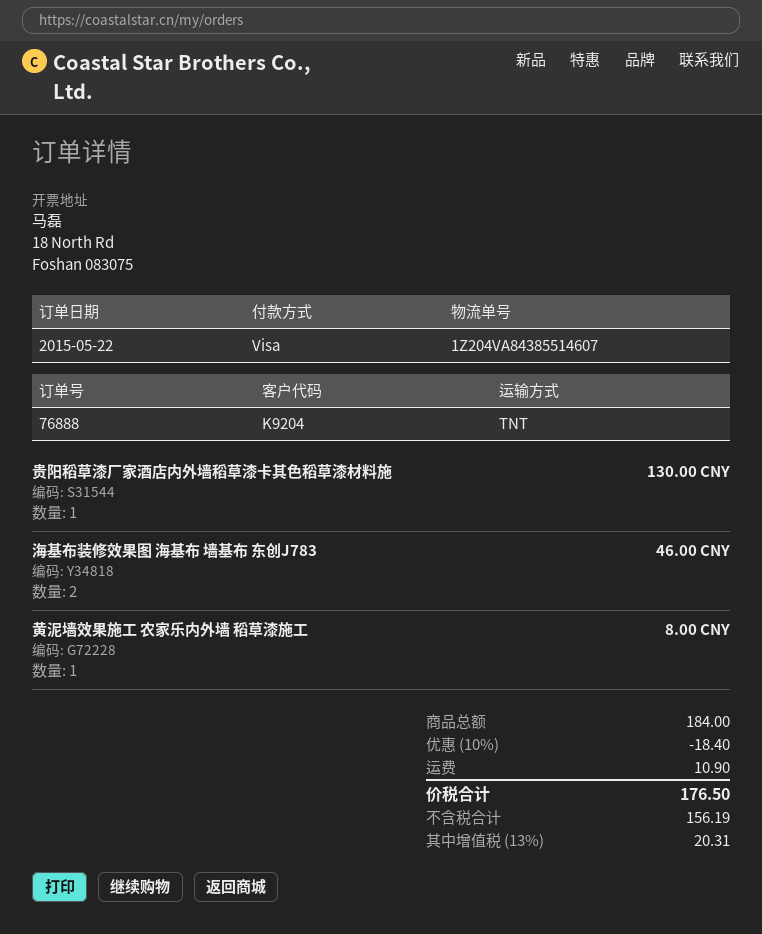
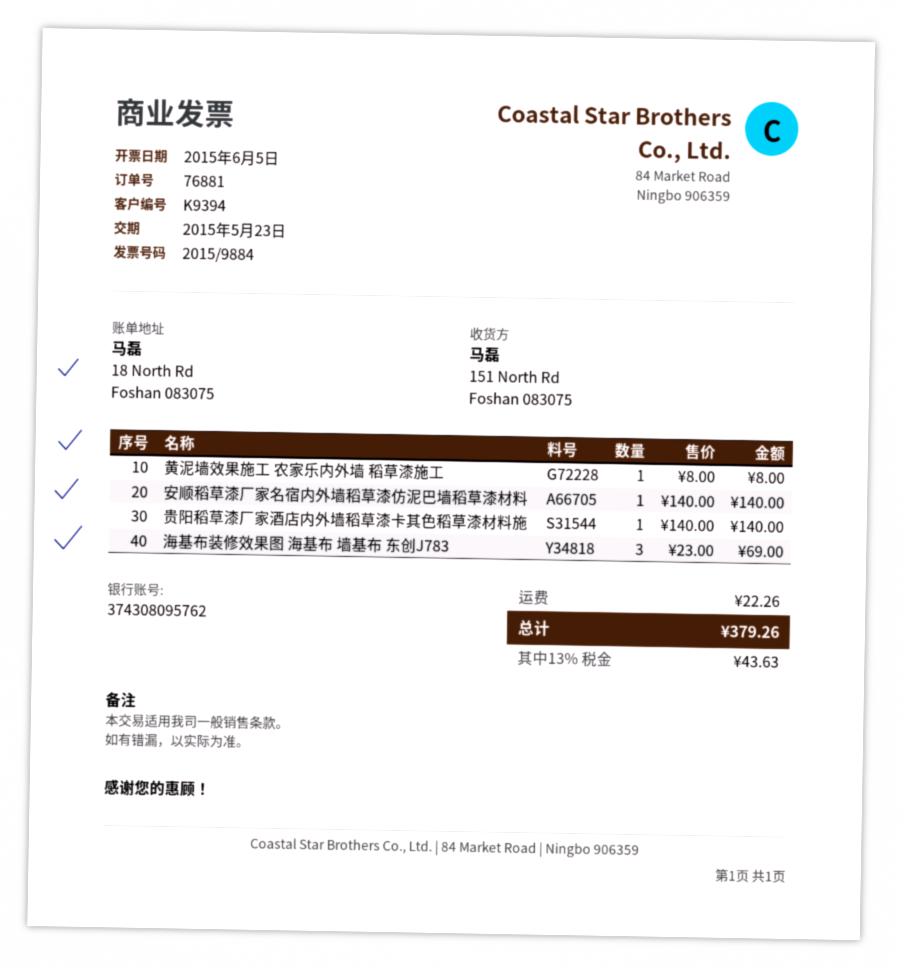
order number: 76888 -> 76881
customer number: K9204 -> K9394
贵阳稻草漆厂家酒店内外墙稻草漆卡其色稻草漆材料施: 1 for 130.00 -> 1 for 140.00
海基布装修效果图 海基布 墙基布 东创J783: 2 for 46.00 -> 3 for 69.00
安顺稻草漆厂家名宿内外墙稻草漆仿泥巴墙稻草漆材料: none -> 1 for 140.00
discount: 10% = 18.40 -> none
shipping: 10.90 -> 22.26
tax: 13% = 20.31 -> 13% = 43.63
total: 176.50 -> 379.26

